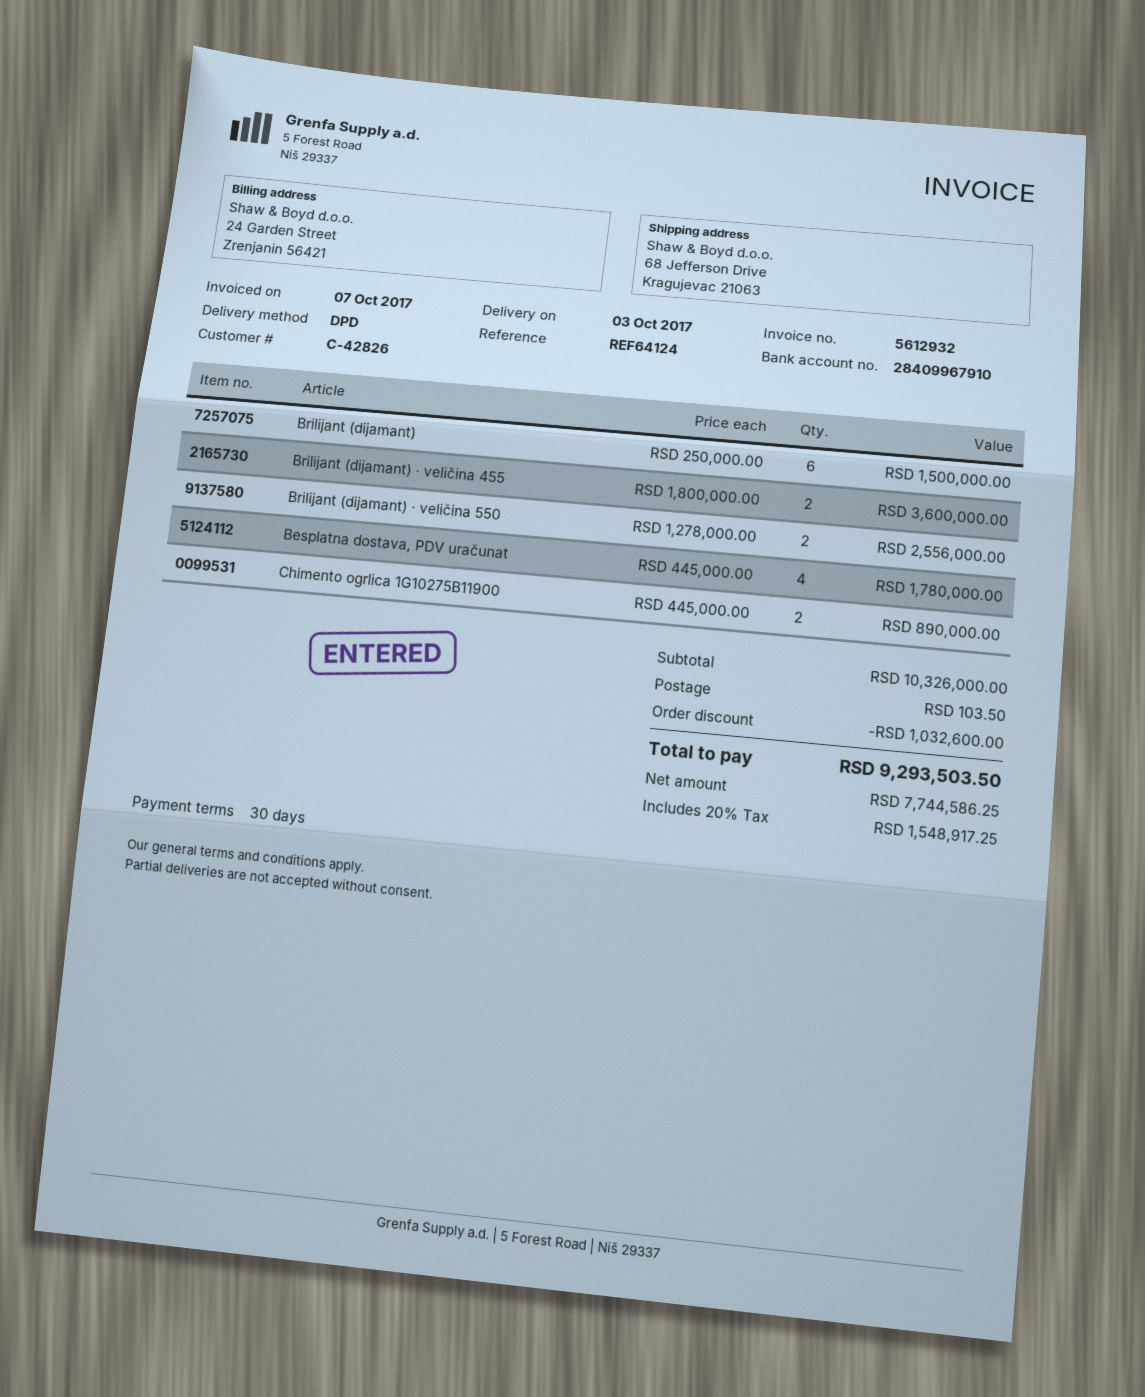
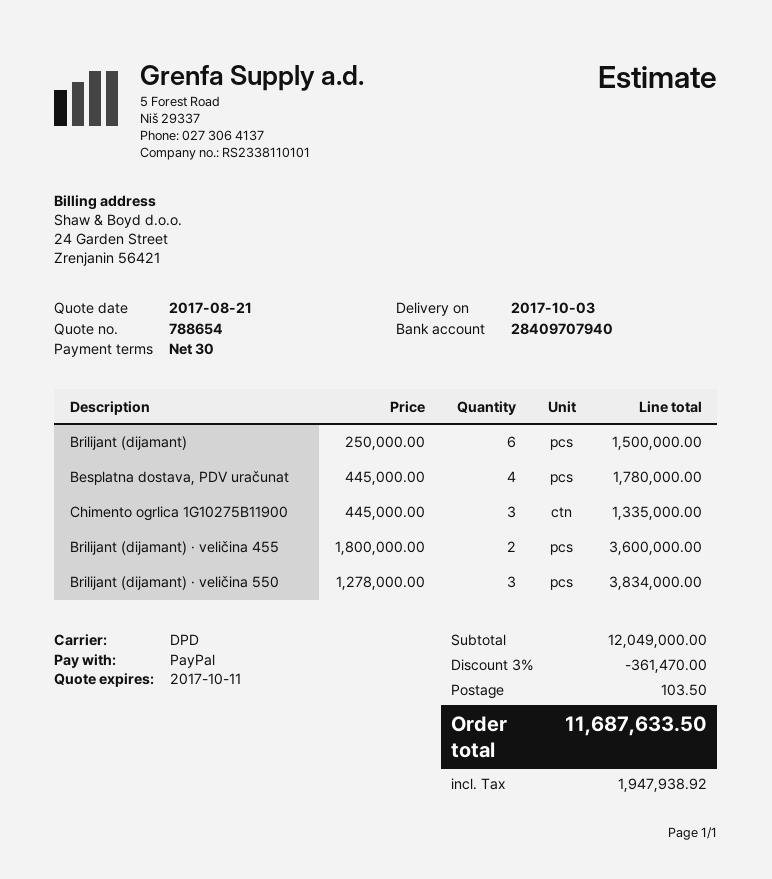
bank account: 28409967910 -> 28409707940
Brilijant (dijamant) · veličina 550: 2 x 1278000.00 = 2556000.00 -> 3 x 1278000.00 = 3834000.00
Chimento ogrlica 1G10275B11900: 2 x 445000.00 = 890000.00 -> 3 x 445000.00 = 1335000.00
subtotal: 10326000.00 -> 12049000.00
discount: 1032600.00 -> 361470.00
tax: 1548917.25 -> 1947938.92
total: 9293503.50 -> 11687633.50

